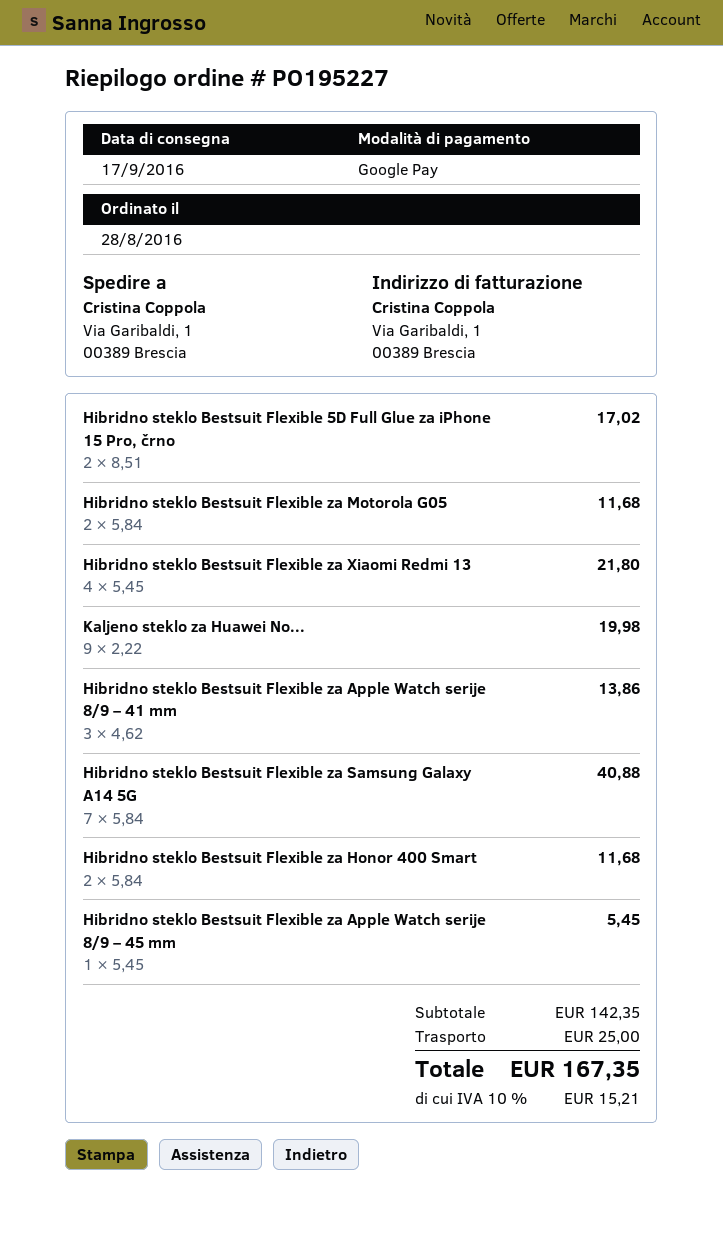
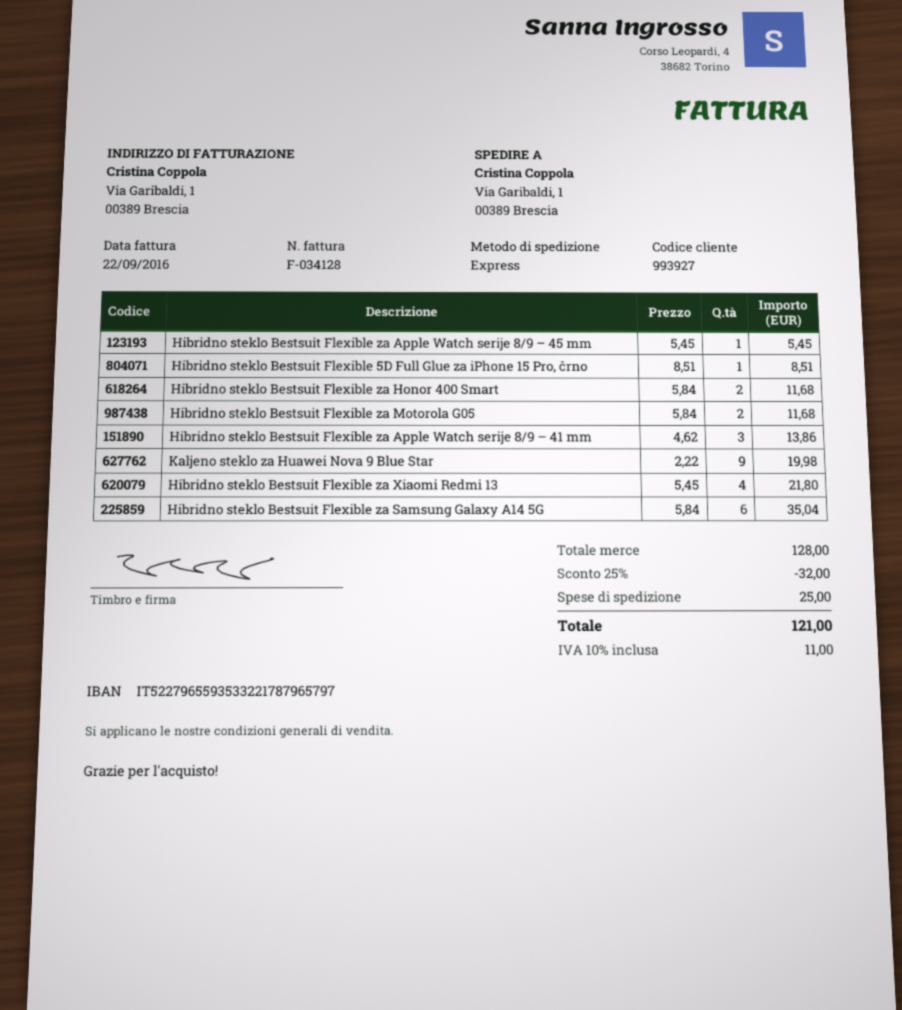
Hibridno steklo Bestsuit Flexible 5D Full Glue za iPhone 15 Pro, črno: 2 x 8.51 = 17.02 -> 1 x 8.51 = 8.51
Hibridno steklo Bestsuit Flexible za Samsung Galaxy A14 5G: 7 x 5.84 = 40.88 -> 6 x 5.84 = 35.04
subtotal: 142.35 -> 128.00
discount: none -> 25% = 32.00
tax: 10% = 15.21 -> 10% = 11.00
total: 167.35 -> 121.00

